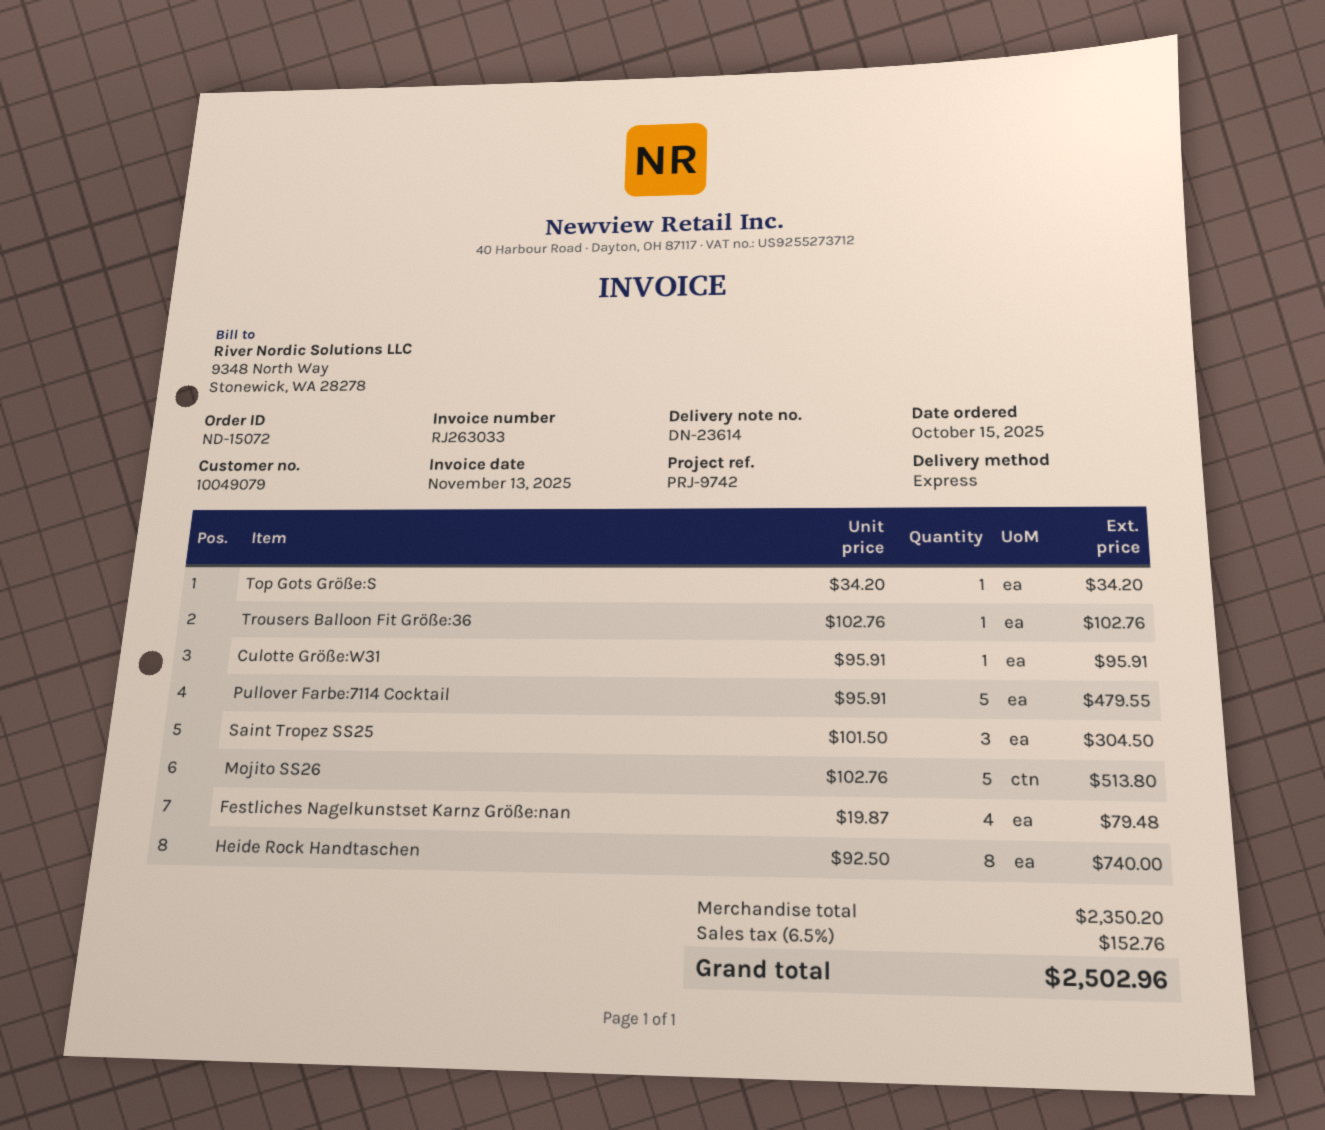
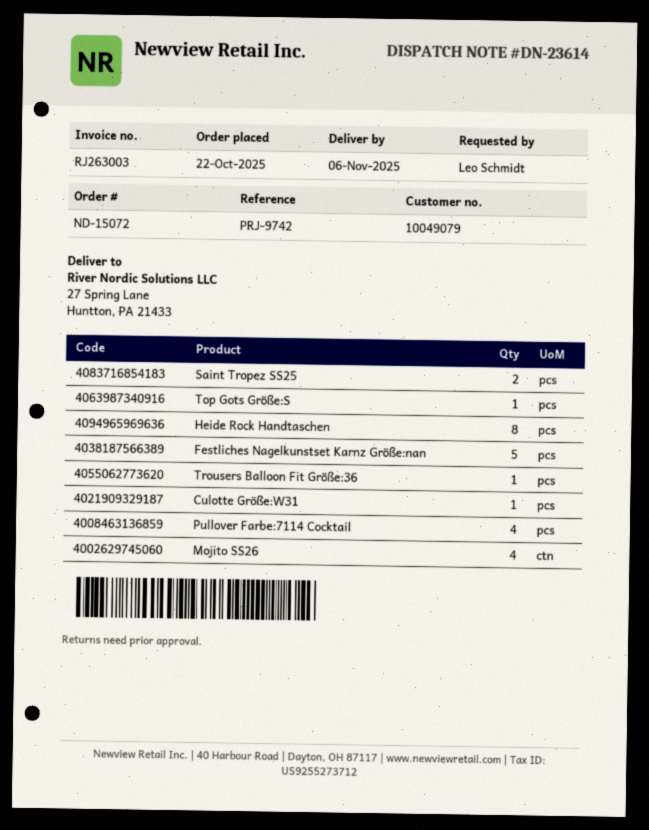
order date: 2025-10-15 -> 2025-10-22
invoice number: RJ263033 -> RJ263003
Pullover Farbe:7114 Cocktail: 5 -> 4
Saint Tropez SS25: 3 -> 2
Mojito SS26: 5 -> 4
Festliches Nagelkunstset Karnz Größe:nan: 4 -> 5

